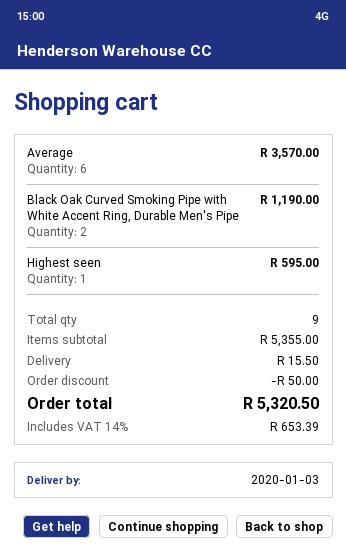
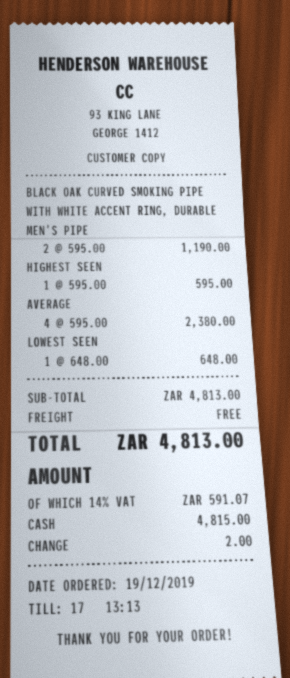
Average: 6 for 3570.00 -> 4 for 2380.00
LOWEST SEEN: none -> 1 for 648.00
subtotal: 5355.00 -> 4813.00
discount: 50.00 -> none
shipping: 15.50 -> 0.00
tax: 14% = 653.39 -> 14% = 591.07
total: 5320.50 -> 4813.00

